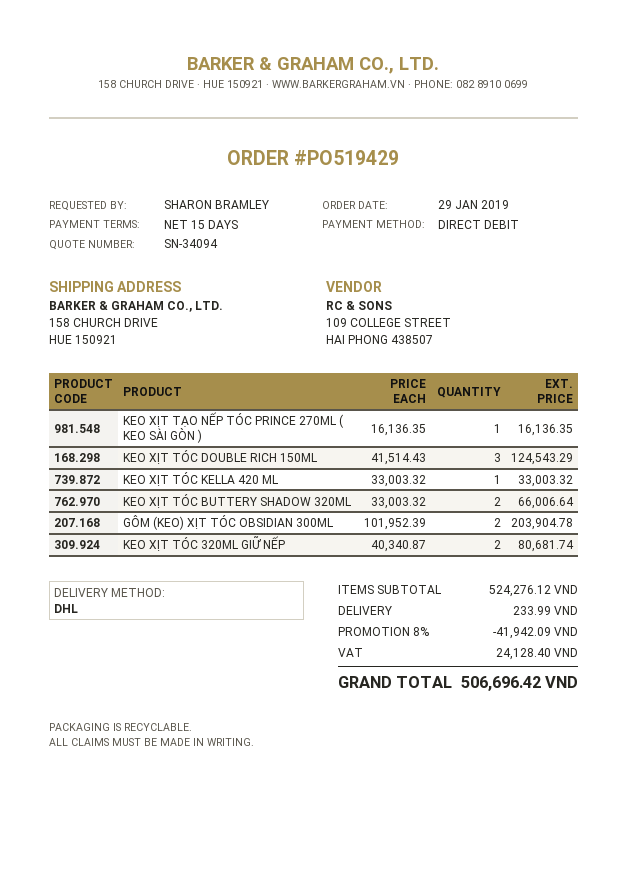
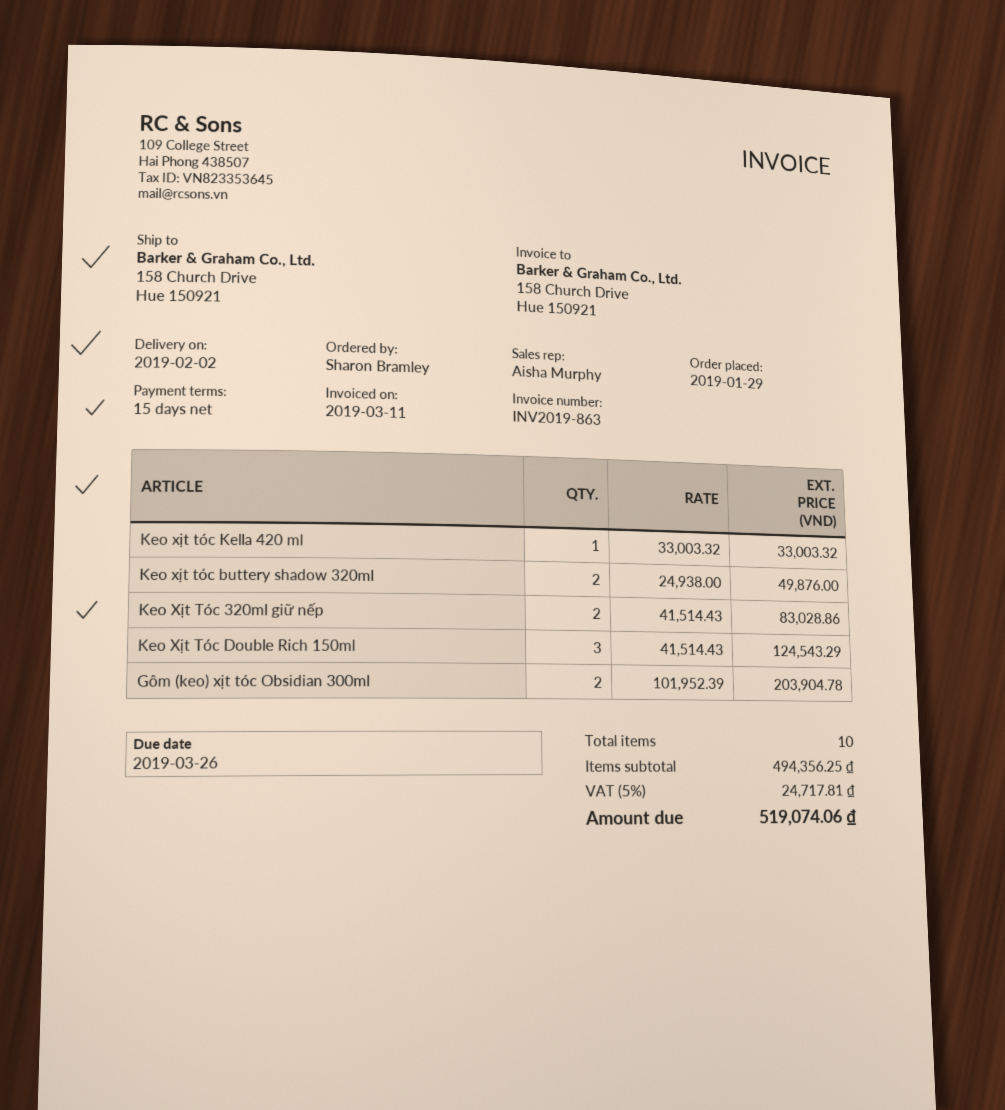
KEO XỊT TẠO NẾP TÓC PRINCE 270ML ( KEO SÀI GÒN ): 1 x 16136.35 = 16136.35 -> none
KEO XỊT TÓC BUTTERY SHADOW 320ML: 2 x 33003.32 = 66006.64 -> 2 x 24938.00 = 49876.00
KEO XỊT TÓC 320ML GIỮ NẾP: 2 x 40340.87 = 80681.74 -> 2 x 41514.43 = 83028.86
subtotal: 524276.12 -> 494356.25
discount: 8% = 41942.09 -> none
shipping: 233.99 -> none
tax: 24128.40 -> 24717.81
total: 506696.42 -> 519074.06

